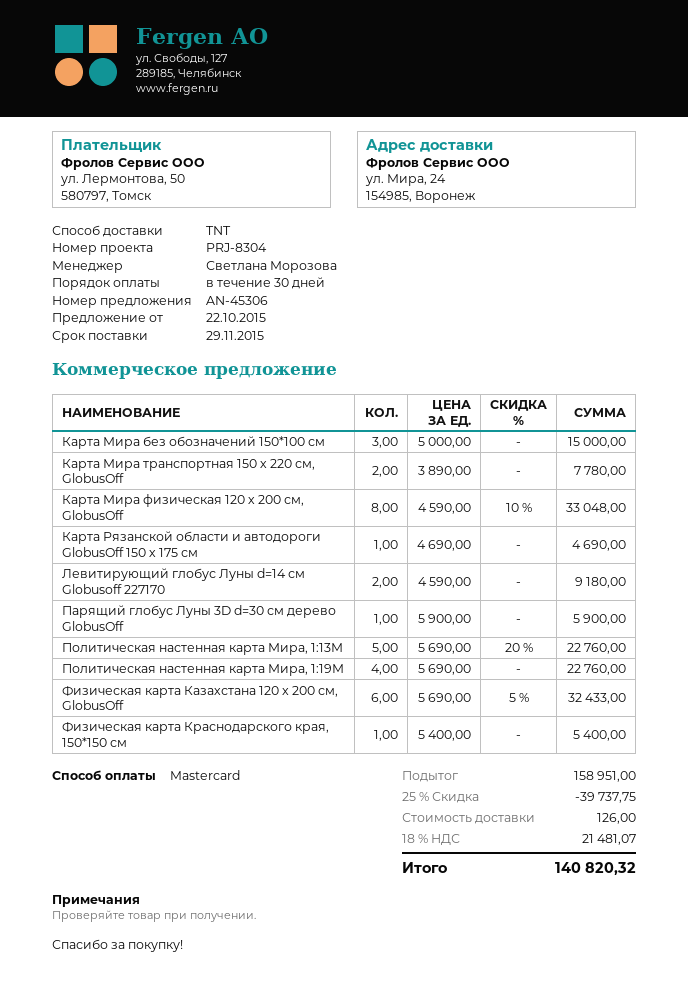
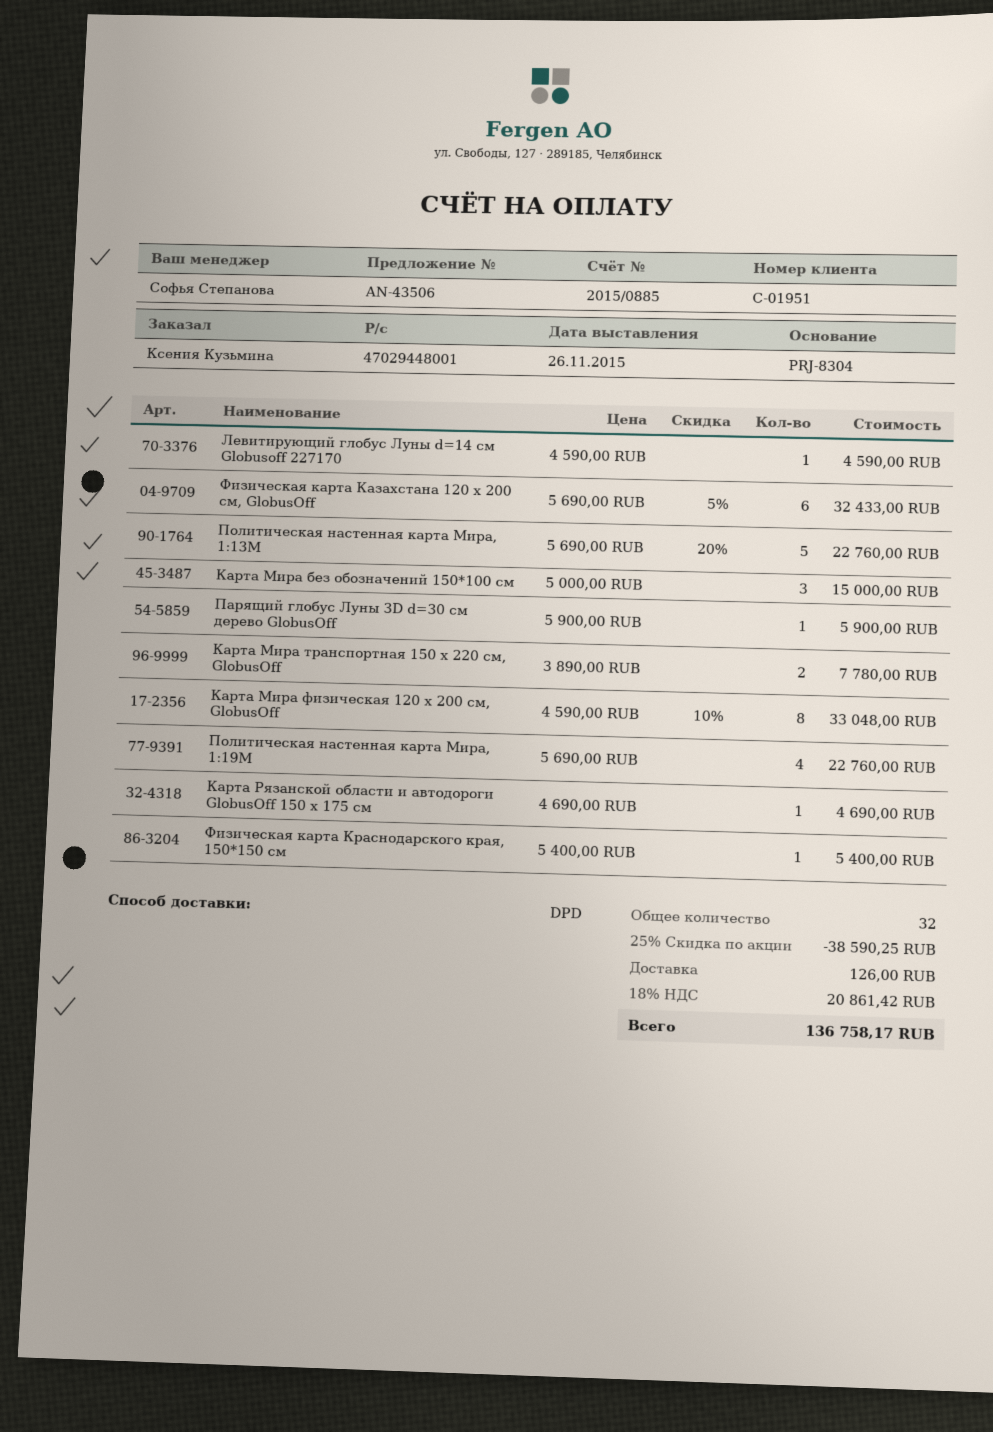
quote number: AN-45306 -> AN-43506
sales rep: Светлана Морозова -> Софья Степанова
shipping method: TNT -> DPD
Левитирующий глобус Луны d=14 см Globusoff 227170: 2 x 4590.00 = 9180.00 -> 1 x 4590.00 = 4590.00
discount: 25% = 39737.75 -> 25% = 38590.25
tax: 18% = 21481.07 -> 18% = 20861.42
total: 140820.32 -> 136758.17

